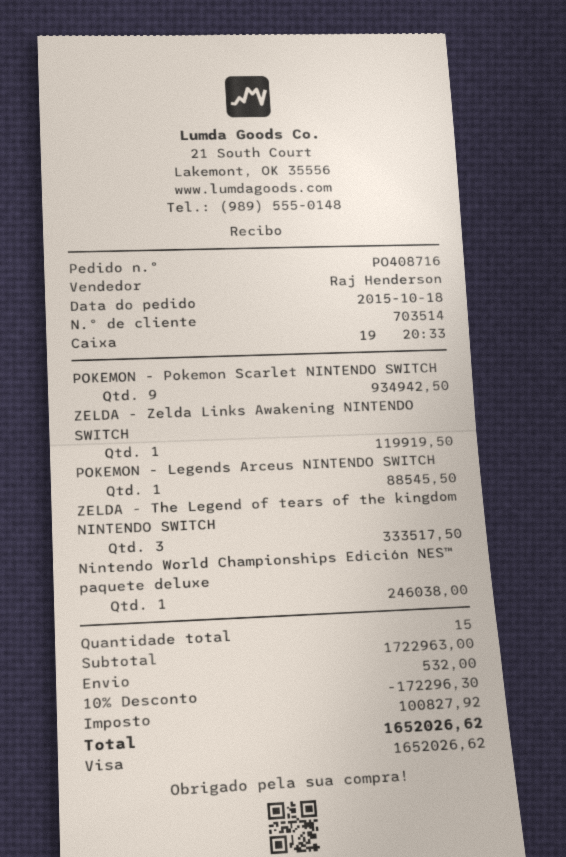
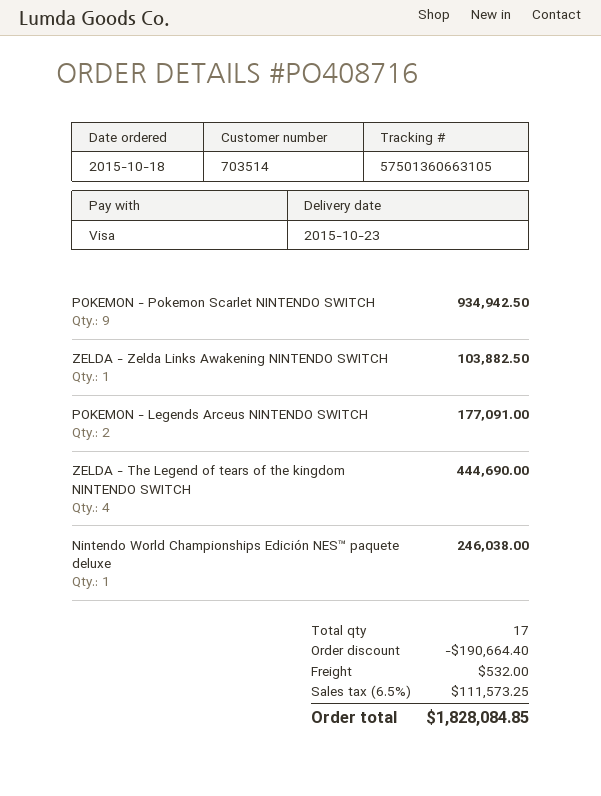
ZELDA - Zelda Links Awakening NINTENDO SWITCH: 1 for 119919.50 -> 1 for 103882.50
POKEMON - Legends Arceus NINTENDO SWITCH: 1 for 88545.50 -> 2 for 177091.00
ZELDA - The Legend of tears of the kingdom NINTENDO SWITCH: 3 for 333517.50 -> 4 for 444690.00
total quantity: 15 -> 17
discount: 172296.30 -> 190664.40
tax: 100827.92 -> 111573.25
total: 1652026.62 -> 1828084.85

